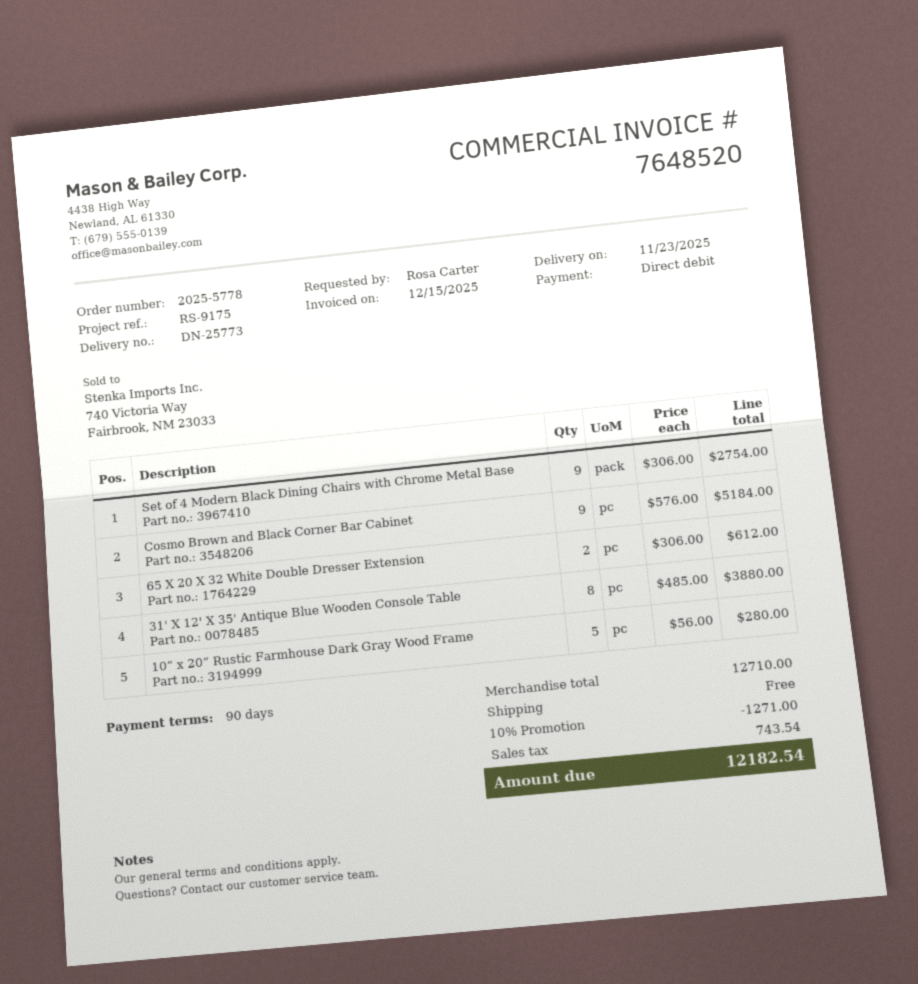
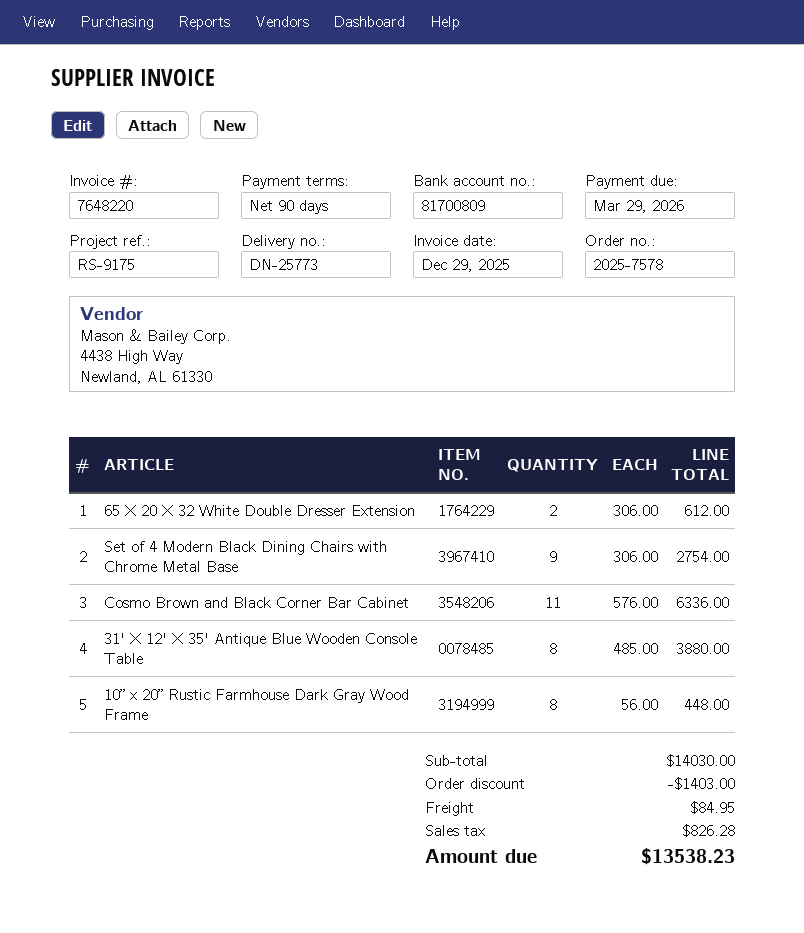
order number: 2025-5778 -> 2025-7578
invoice number: 7648520 -> 7648220
invoice date: 2025-12-15 -> 2025-12-29
Cosmo Brown and Black Corner Bar Cabinet: 9 x 576.00 = 5184.00 -> 11 x 576.00 = 6336.00
10” x 20” Rustic Farmhouse Dark Gray Wood Frame: 5 x 56.00 = 280.00 -> 8 x 56.00 = 448.00
subtotal: 12710.00 -> 14030.00
discount: 1271.00 -> 1403.00
shipping: 0.00 -> 84.95
tax: 743.54 -> 826.28
total: 12182.54 -> 13538.23

